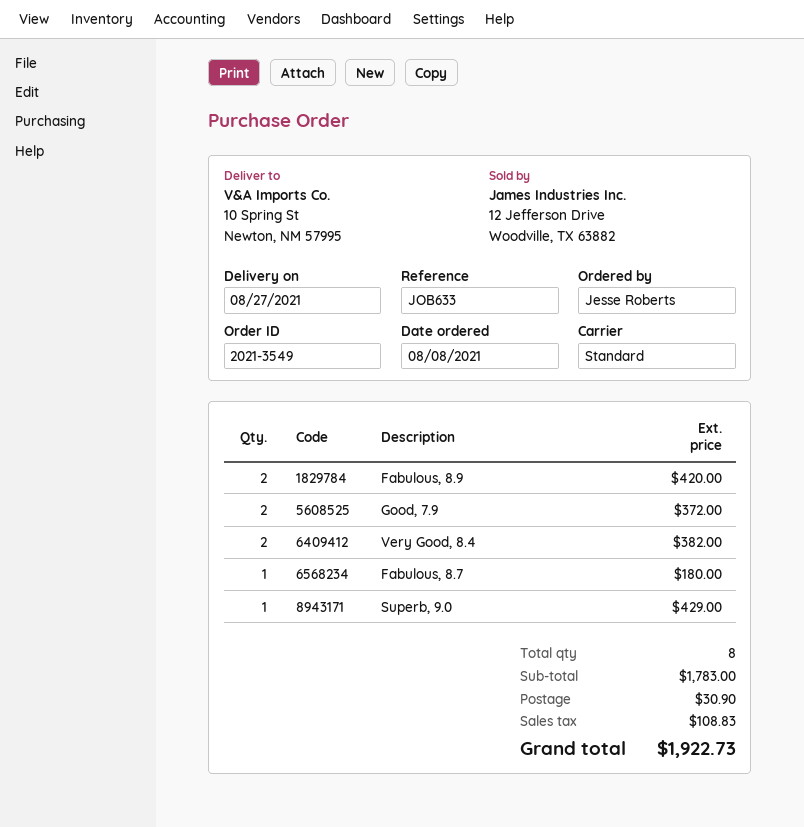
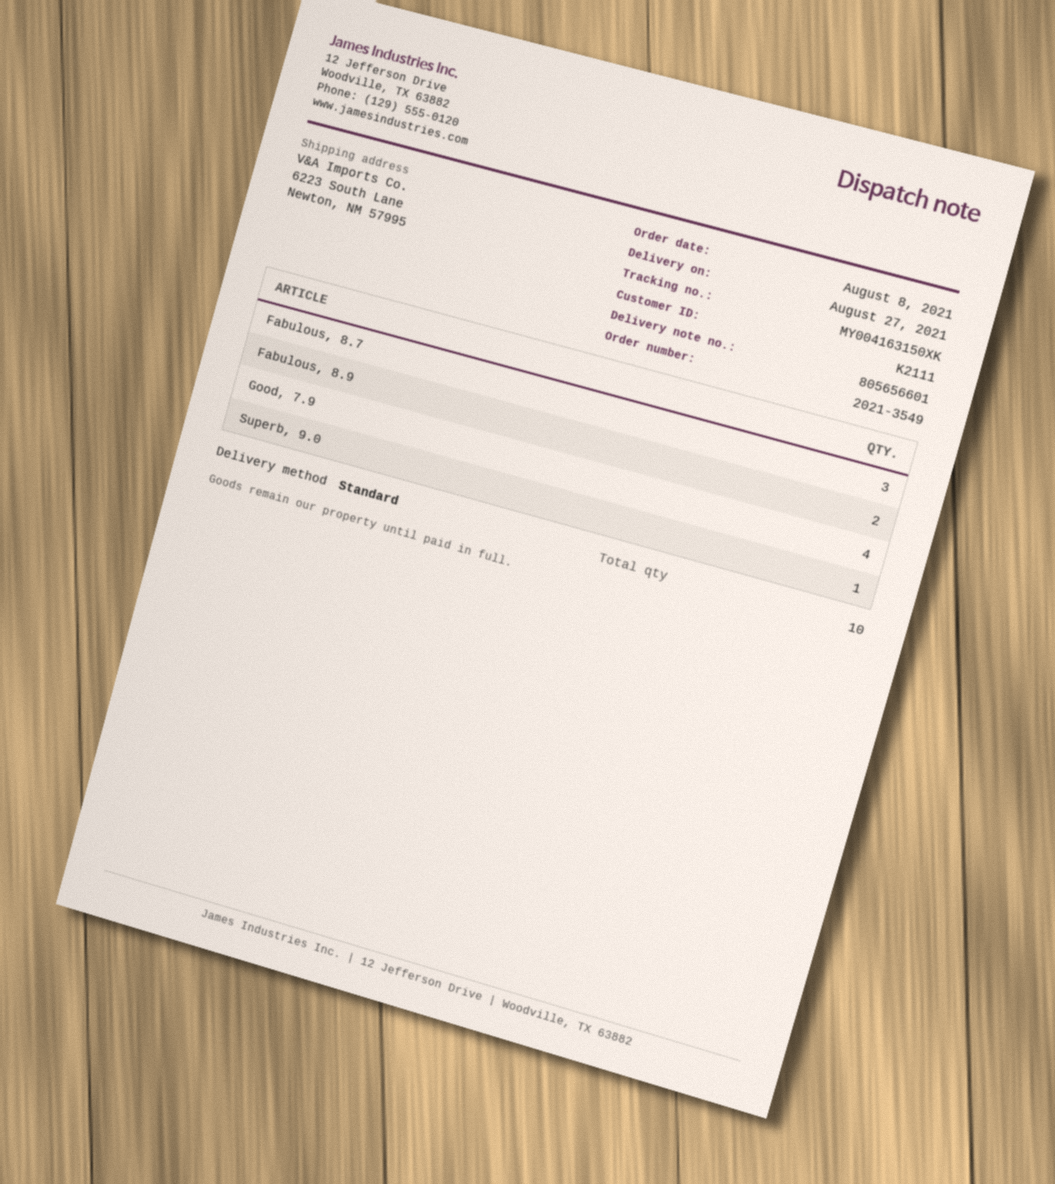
ship to: 10 Spring St, Newton, NM 57995 -> 6223 South Lane, Newton, NM 57995
Good, 7.9: 2 -> 4
Very Good, 8.4: 2 -> none
Fabulous, 8.7: 1 -> 3
total quantity: 8 -> 10

